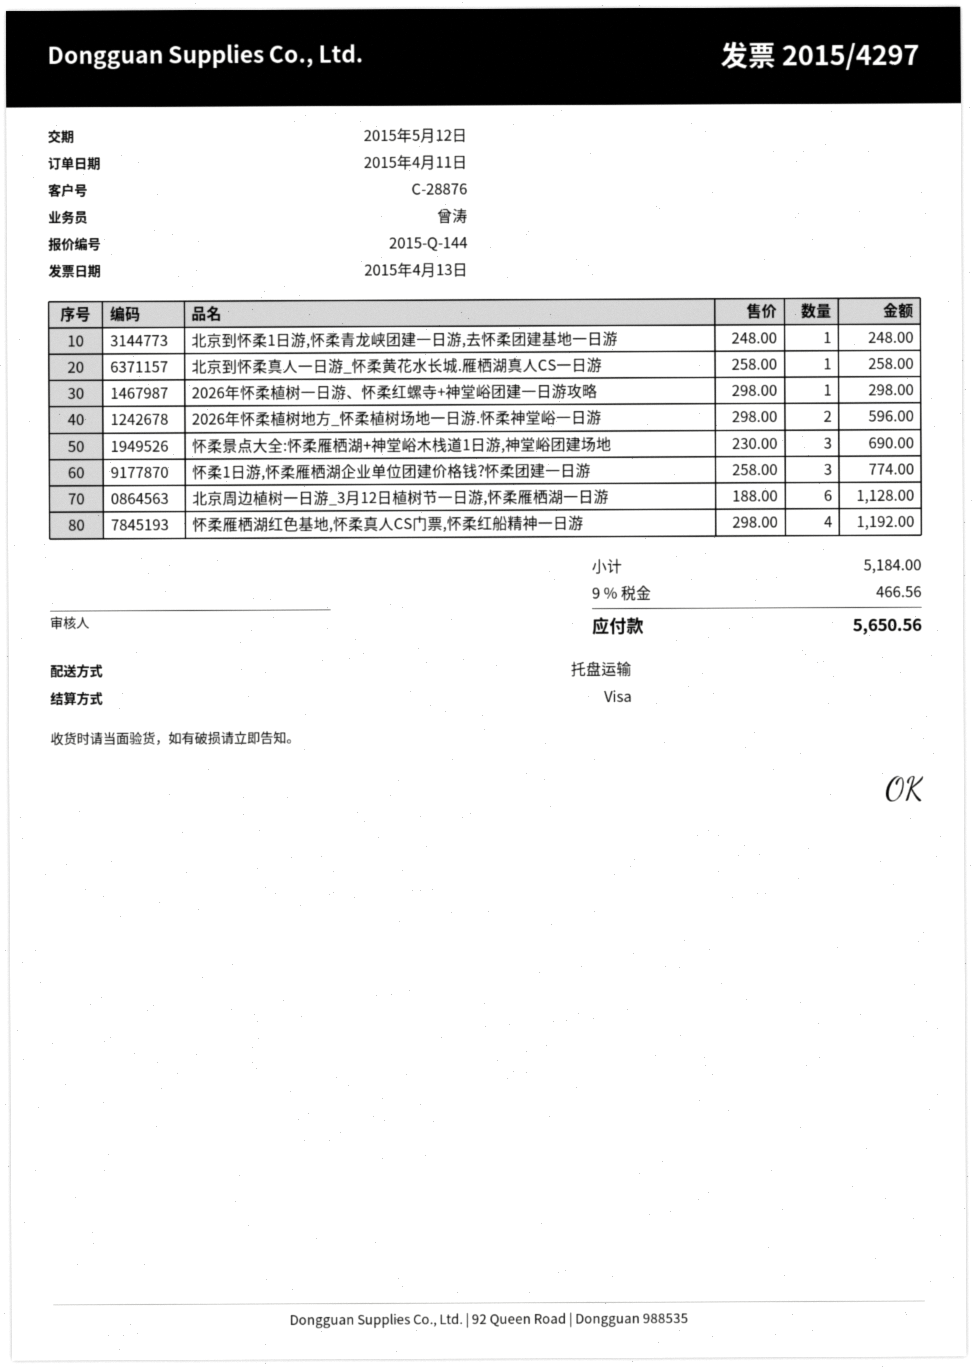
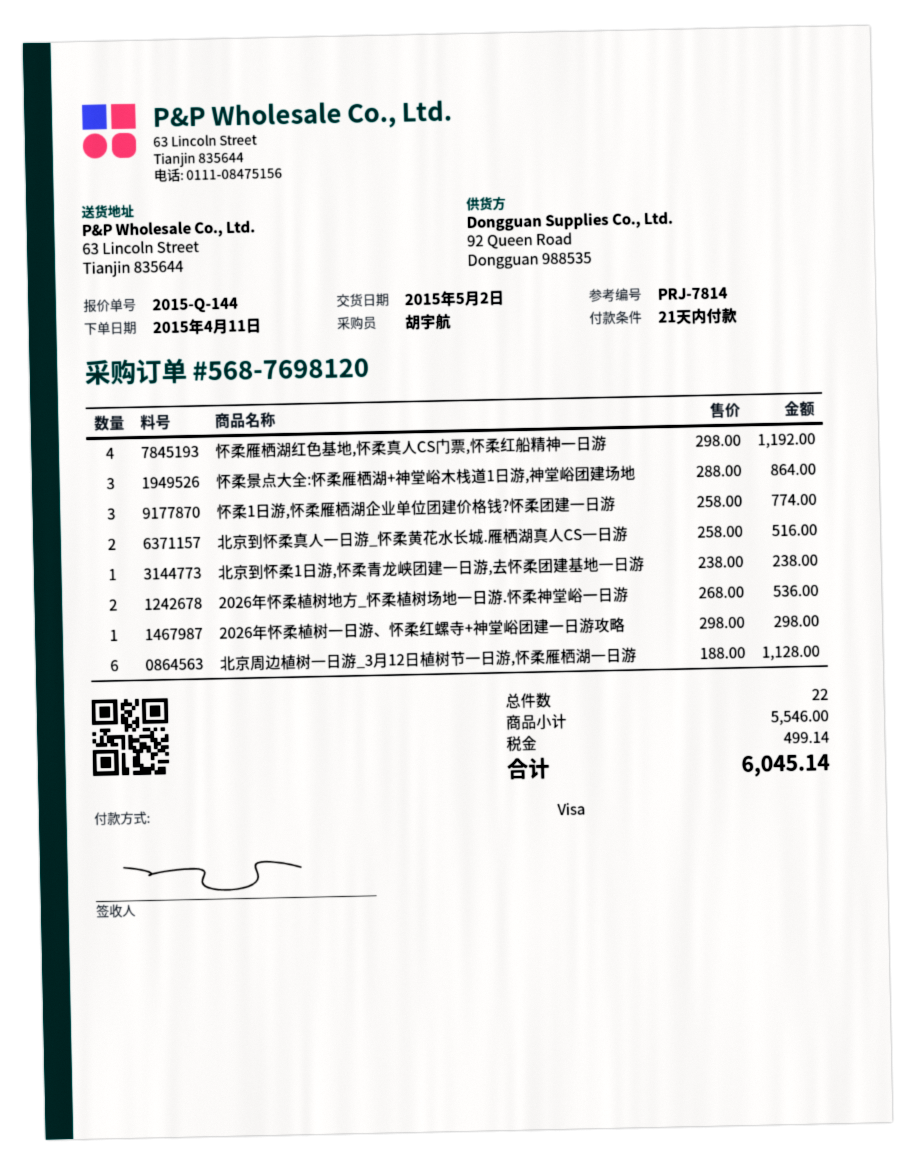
delivery date: 2015-05-12 -> 2015-05-02
北京到怀柔1日游,怀柔青龙峡团建一日游,去怀柔团建基地一日游: 1 x 248.00 = 248.00 -> 1 x 238.00 = 238.00
北京到怀柔真人一日游_怀柔黄花水长城.雁栖湖真人CS一日游: 1 x 258.00 = 258.00 -> 2 x 258.00 = 516.00
2026年怀柔植树地方_怀柔植树场地一日游.怀柔神堂峪一日游: 2 x 298.00 = 596.00 -> 2 x 268.00 = 536.00
怀柔景点大全:怀柔雁栖湖+神堂峪木栈道1日游,神堂峪团建场地: 3 x 230.00 = 690.00 -> 3 x 288.00 = 864.00
subtotal: 5184.00 -> 5546.00
tax: 466.56 -> 499.14
total: 5650.56 -> 6045.14

